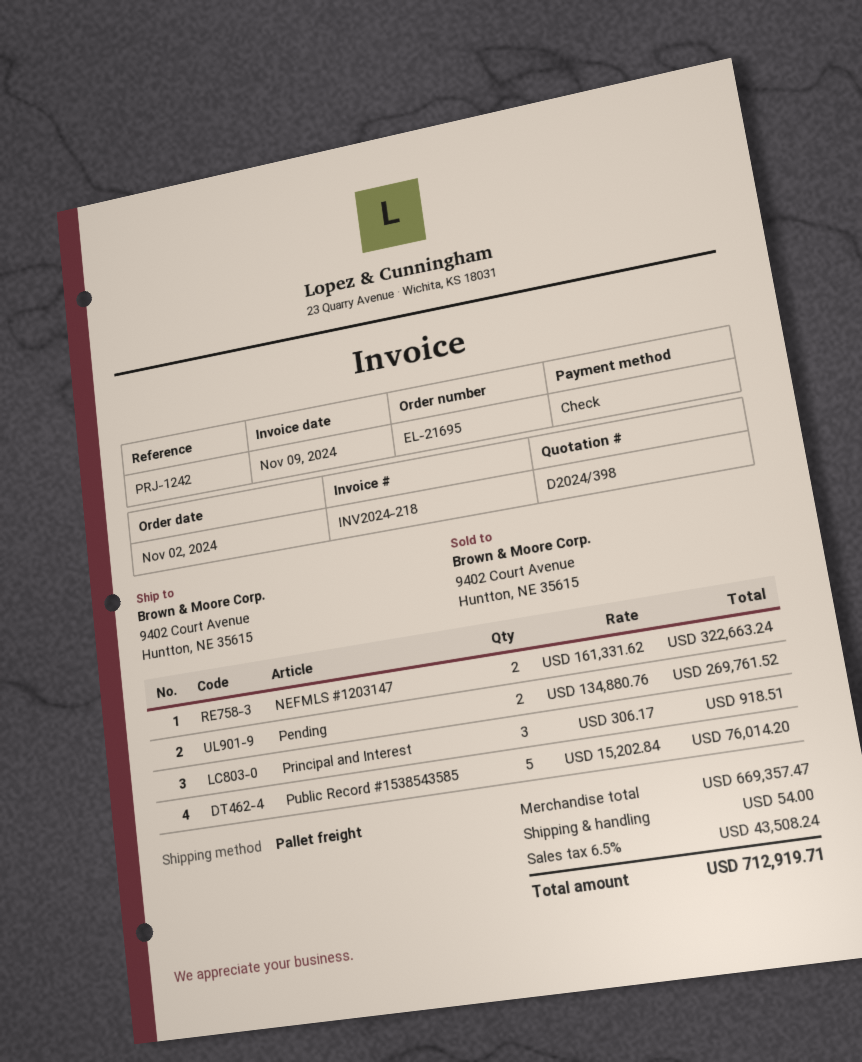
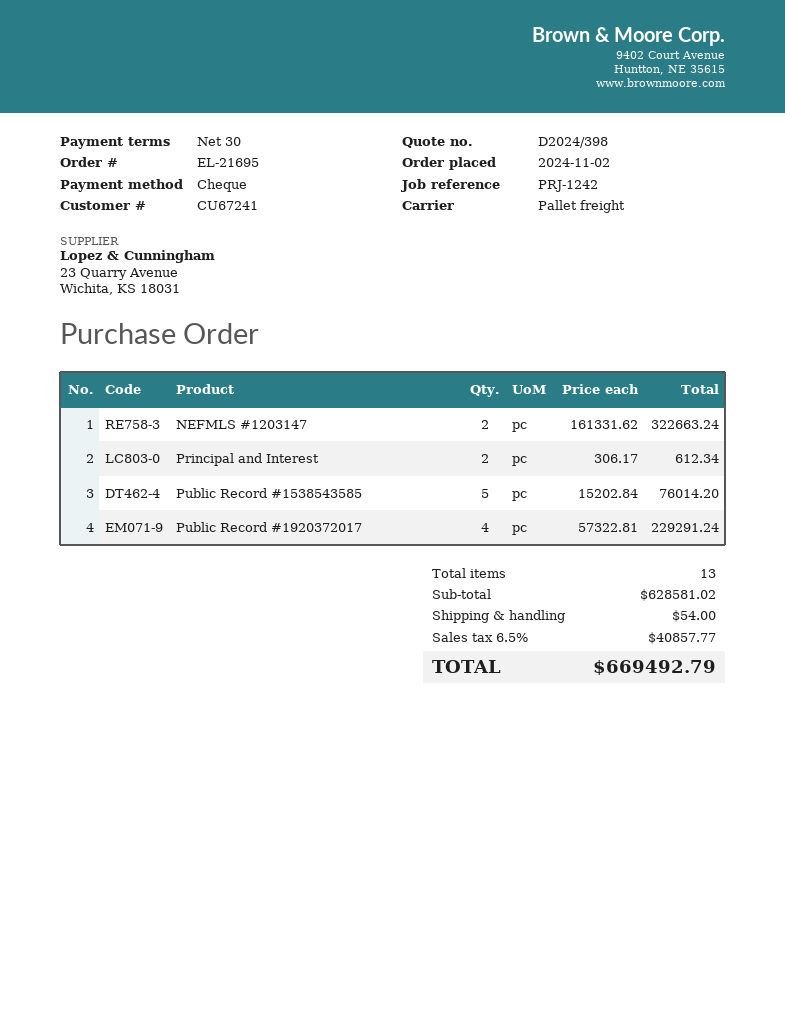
Pending: 2 x 134880.76 = 269761.52 -> none
Principal and Interest: 3 x 306.17 = 918.51 -> 2 x 306.17 = 612.34
Public Record #1920372017: none -> 4 x 57322.81 = 229291.24
subtotal: 669357.47 -> 628581.02
tax: 6.5% = 43508.24 -> 6.5% = 40857.77
total: 712919.71 -> 669492.79

